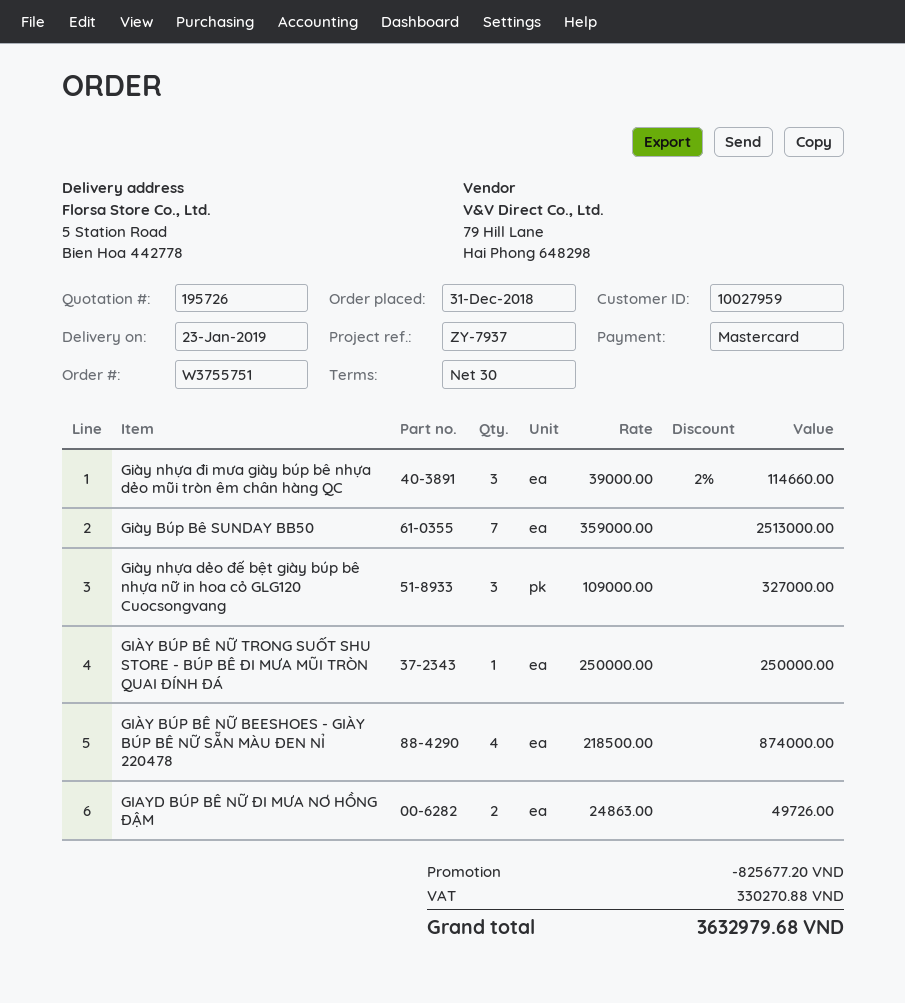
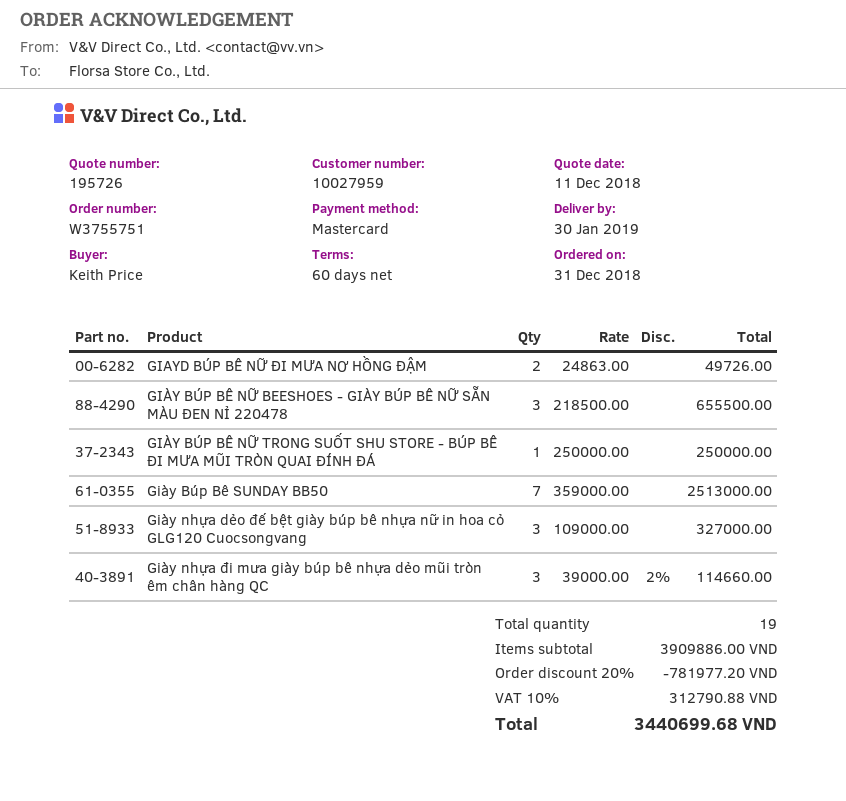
delivery date: 2019-01-23 -> 2019-01-30
payment terms: 30 days -> 60 days
GIÀY BÚP BÊ NỮ BEESHOES - GIÀY BÚP BÊ NỮ SẴN MÀU ĐEN NỈ 220478: 4 x 218500.00 = 874000.00 -> 3 x 218500.00 = 655500.00
discount: 825677.20 -> 781977.20
tax: 330270.88 -> 312790.88
total: 3632979.68 -> 3440699.68

